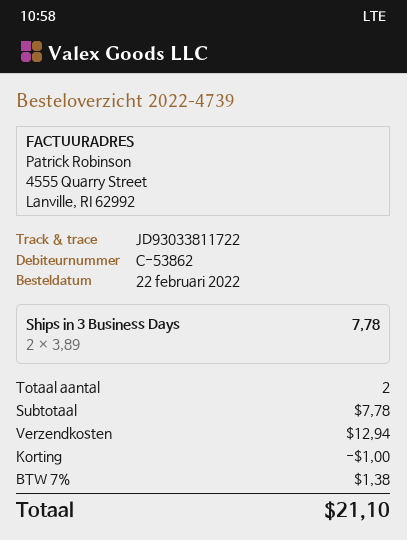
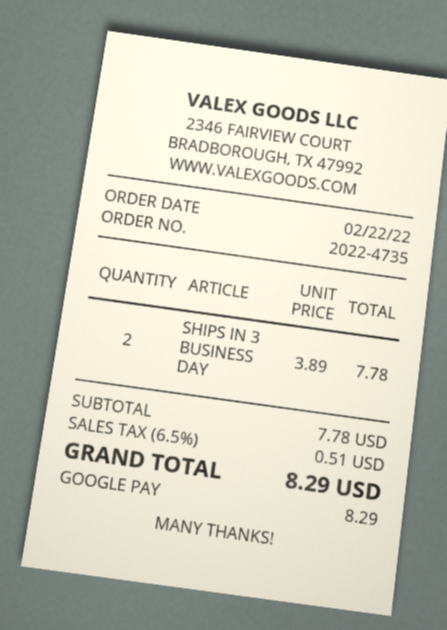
order number: 2022-4739 -> 2022-4735
discount: 1.00 -> none
shipping: 12.94 -> none
tax: 7% = 1.38 -> 6.5% = 0.51
total: 21.10 -> 8.29

